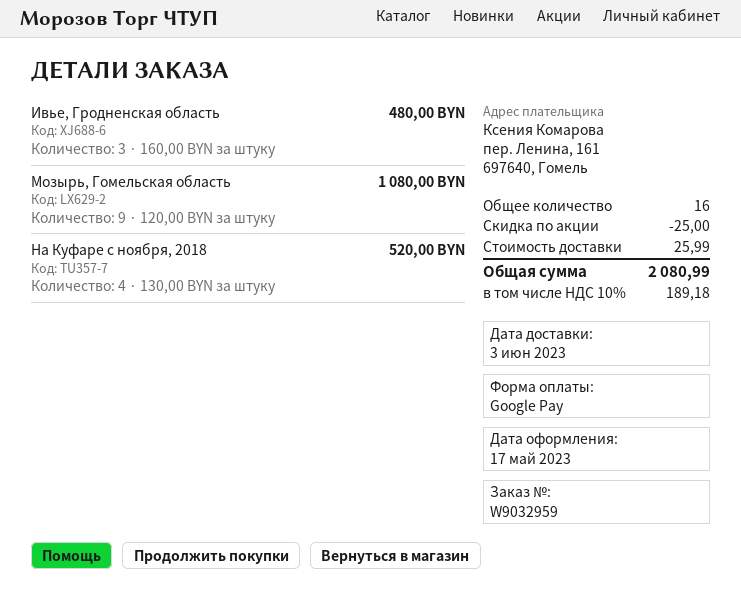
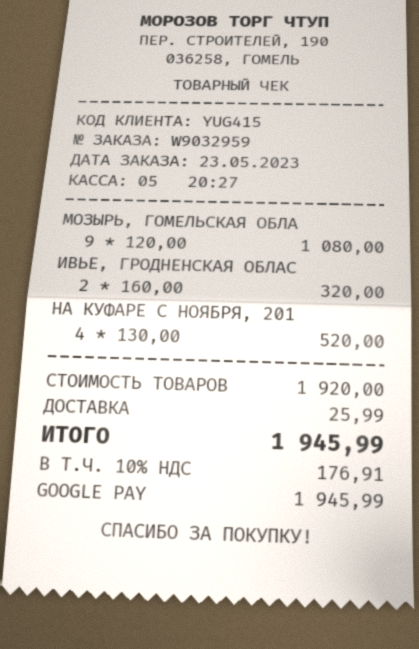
order date: 2023-05-17 -> 2023-05-23
Ивье, Гродненская область: 3 x 160.00 = 480.00 -> 2 x 160.00 = 320.00
discount: 25.00 -> none
tax: 10% = 189.18 -> 10% = 176.91
total: 2080.99 -> 1945.99

